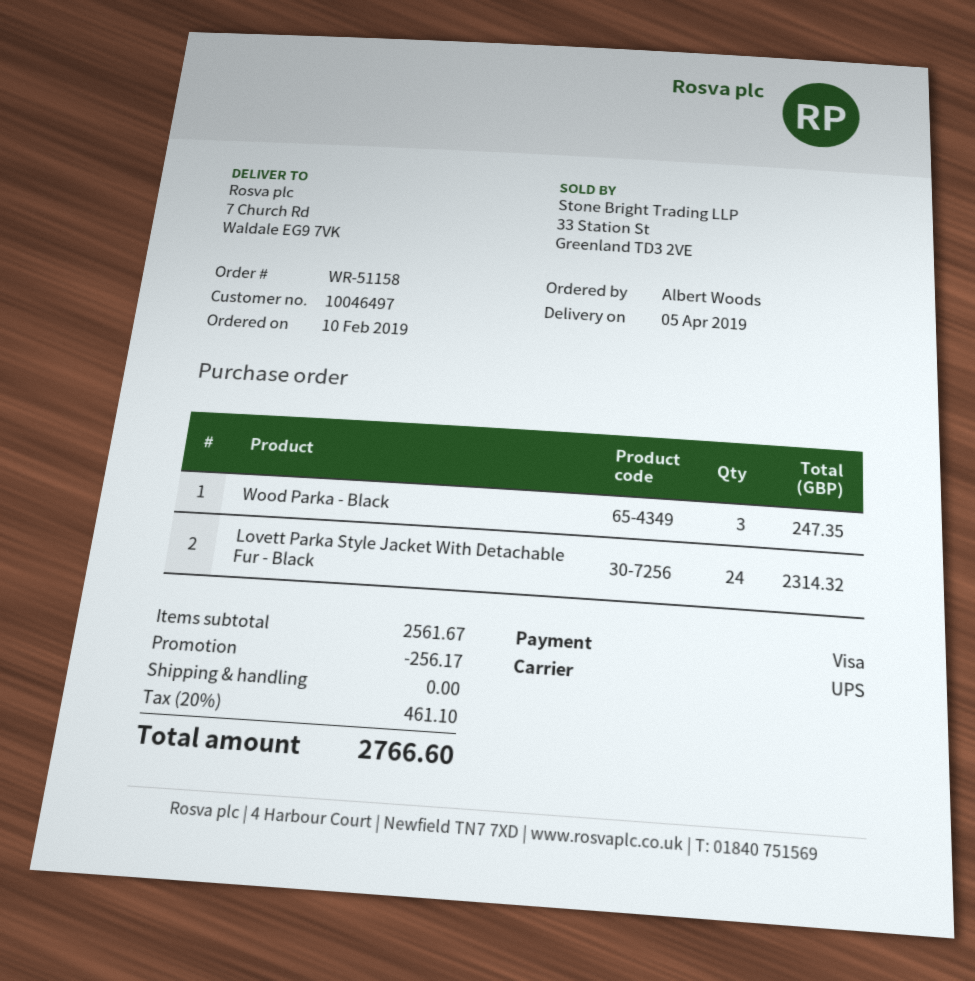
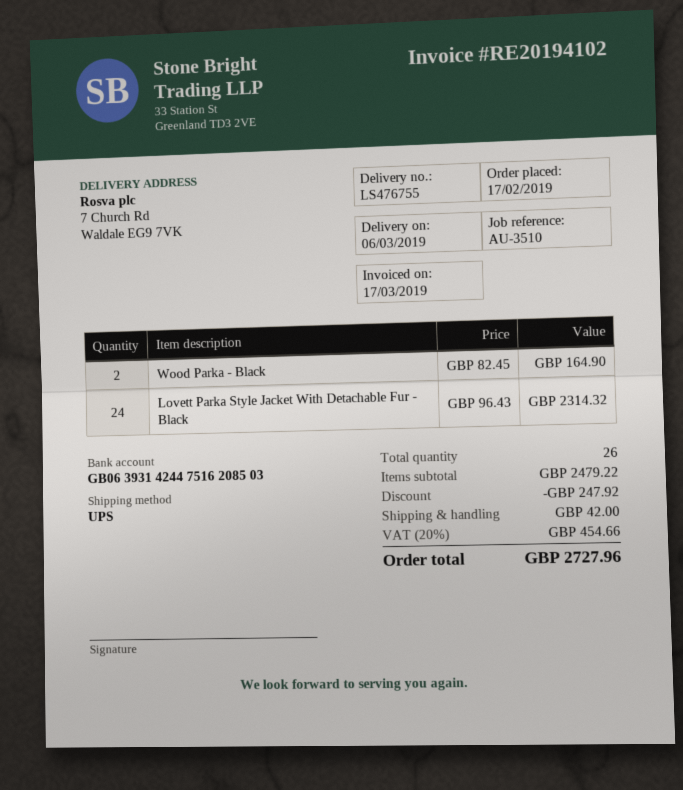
order date: 2019-02-10 -> 2019-02-17
delivery date: 2019-04-05 -> 2019-03-06
Wood Parka - Black: 3 for 247.35 -> 2 for 164.90
subtotal: 2561.67 -> 2479.22
discount: 256.17 -> 247.92
shipping: 0.00 -> 42.00
tax: 20% = 461.10 -> 20% = 454.66
total: 2766.60 -> 2727.96

